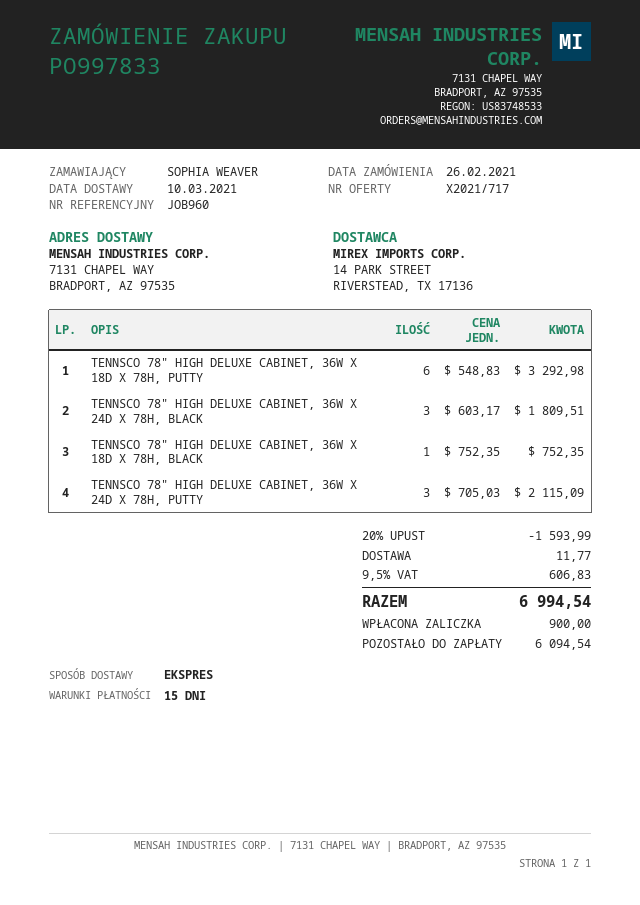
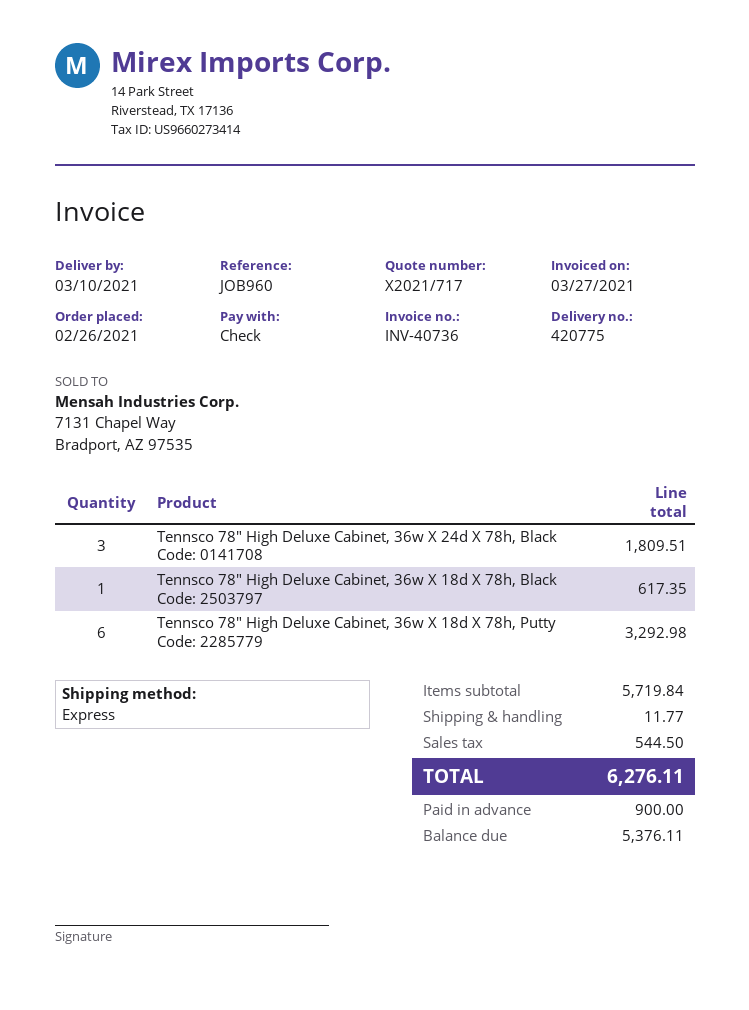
TENNSCO 78" HIGH DELUXE CABINET, 36W X 18D X 78H, BLACK: 1 for 752.35 -> 1 for 617.35
TENNSCO 78" HIGH DELUXE CABINET, 36W X 24D X 78H, PUTTY: 3 for 2115.09 -> none
discount: 20% = 1593.99 -> none
tax: 606.83 -> 544.50
total: 6994.54 -> 6276.11
balance: 6094.54 -> 5376.11

